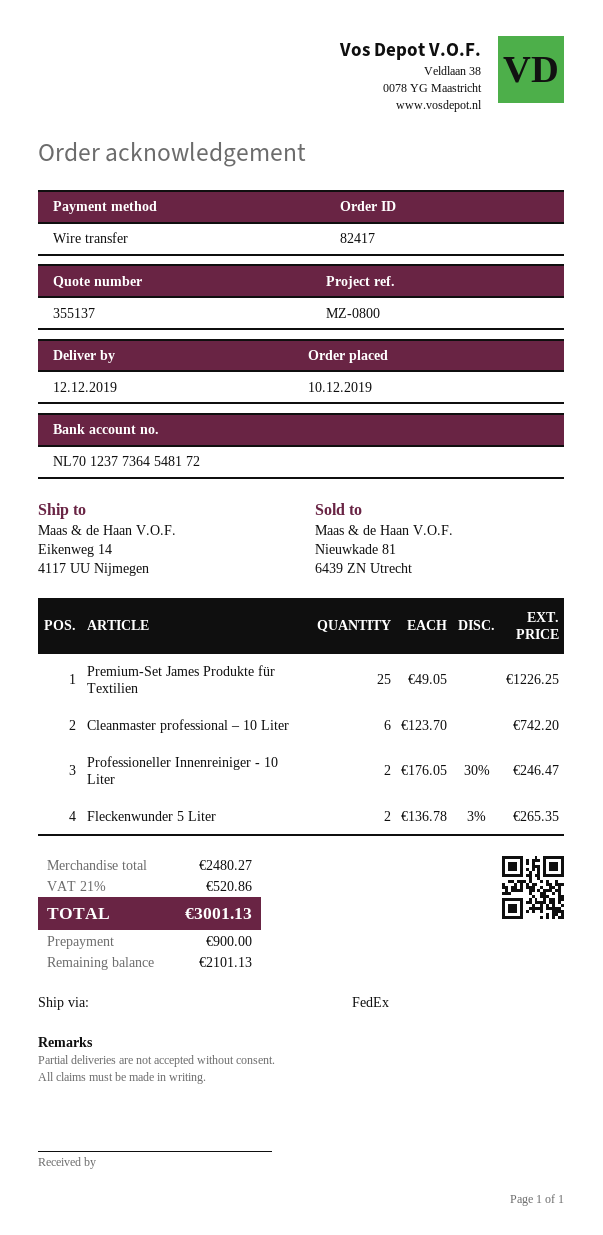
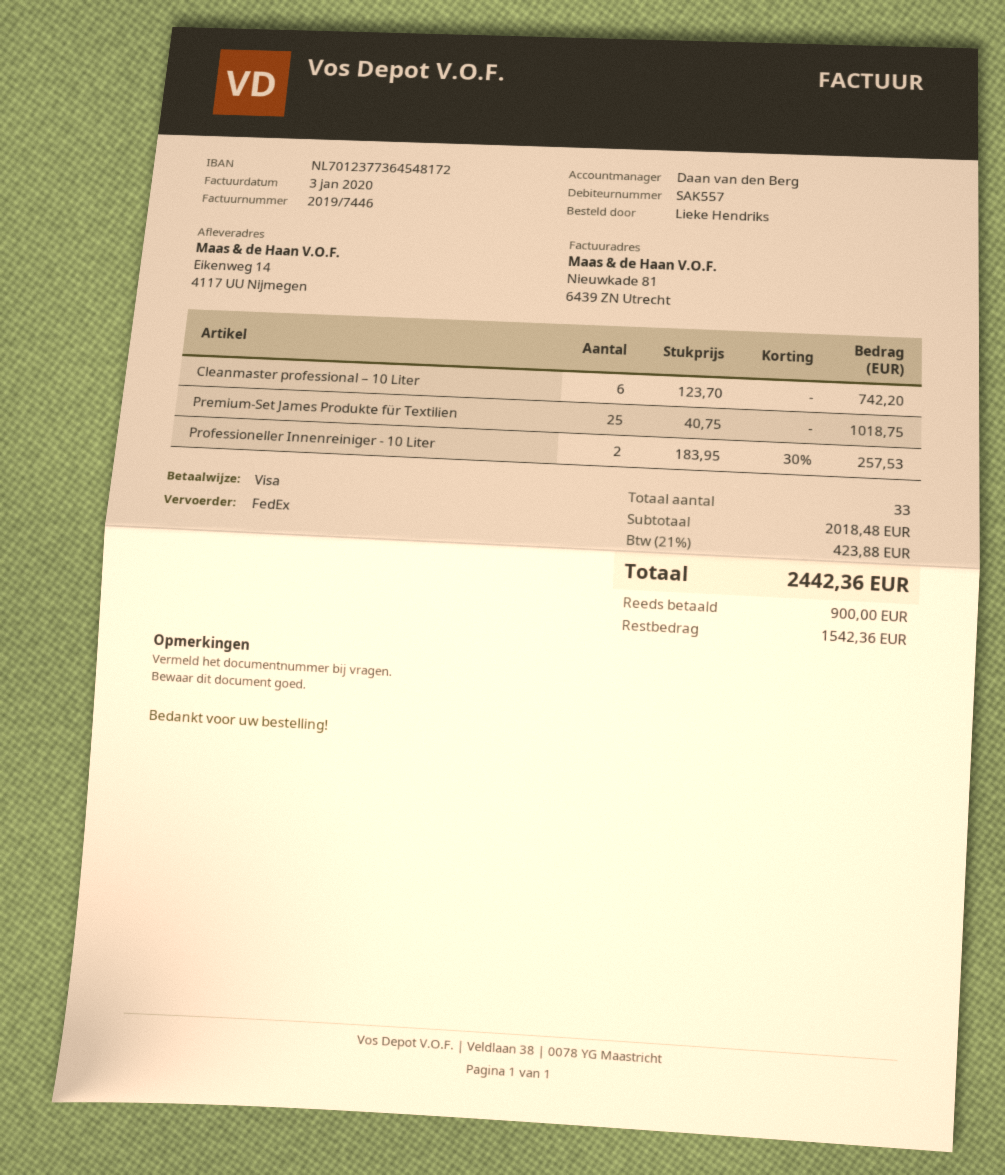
payment method: bank transfer -> Visa
Premium-Set James Produkte für Textilien: 25 x 49.05 = 1226.25 -> 25 x 40.75 = 1018.75
Professioneller Innenreiniger - 10 Liter: 2 x 176.05 - 30% = 246.47 -> 2 x 183.95 - 30% = 257.53
Fleckenwunder 5 Liter: 2 x 136.78 - 3% = 265.35 -> none
subtotal: 2480.27 -> 2018.48
tax: 21% = 520.86 -> 21% = 423.88
total: 3001.13 -> 2442.36
balance: 2101.13 -> 1542.36

